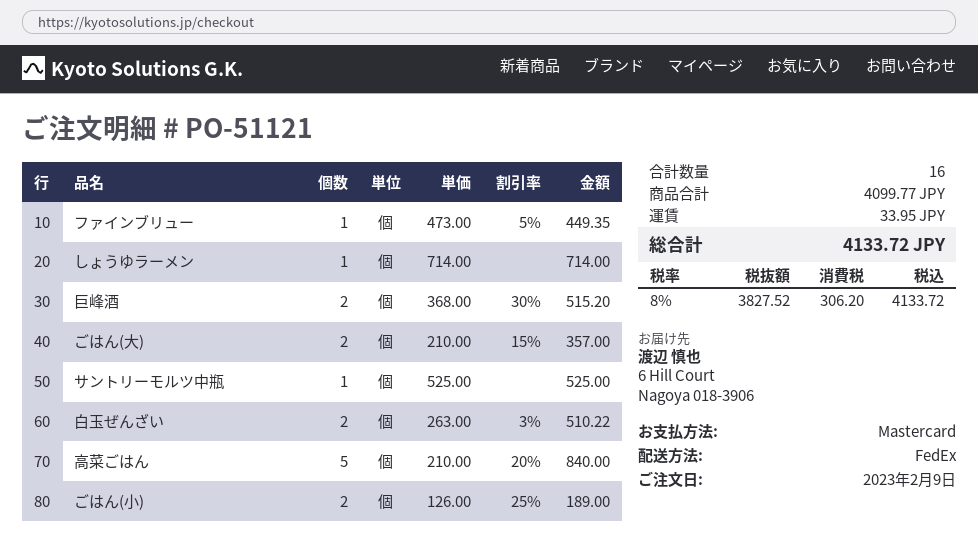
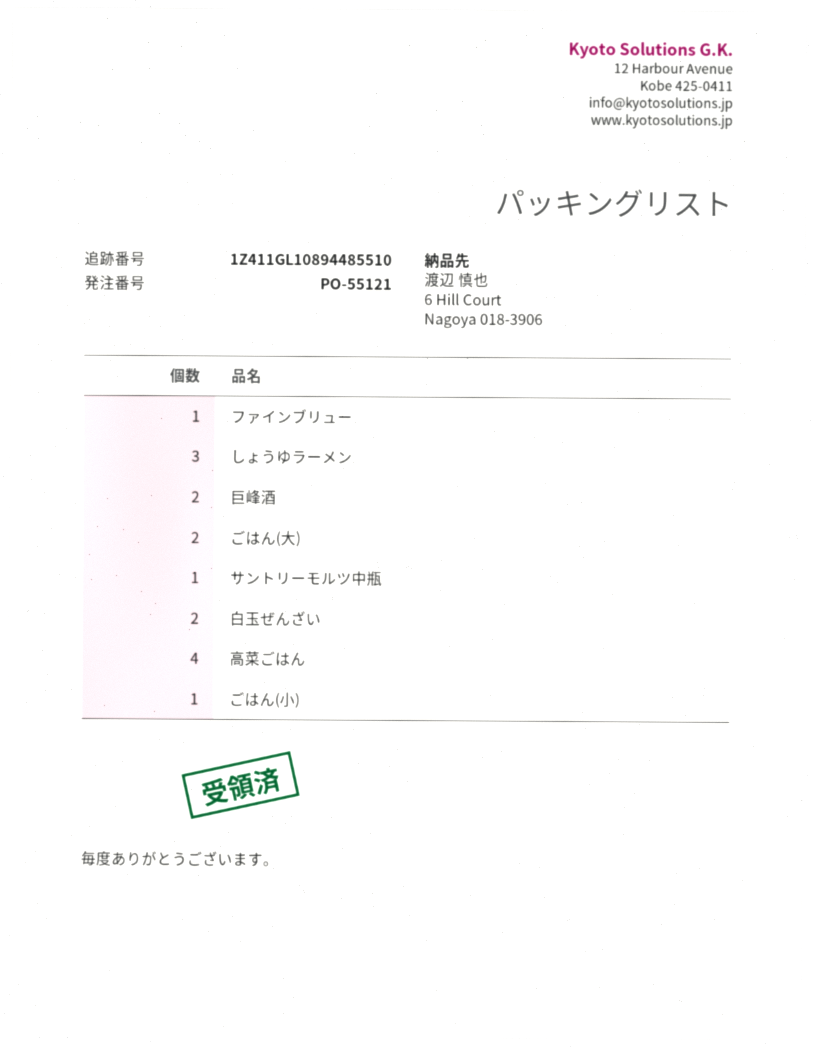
order number: PO-51121 -> PO-55121
しょうゆラーメン: 1 -> 3
高菜ごはん: 5 -> 4
ごはん(小): 2 -> 1

